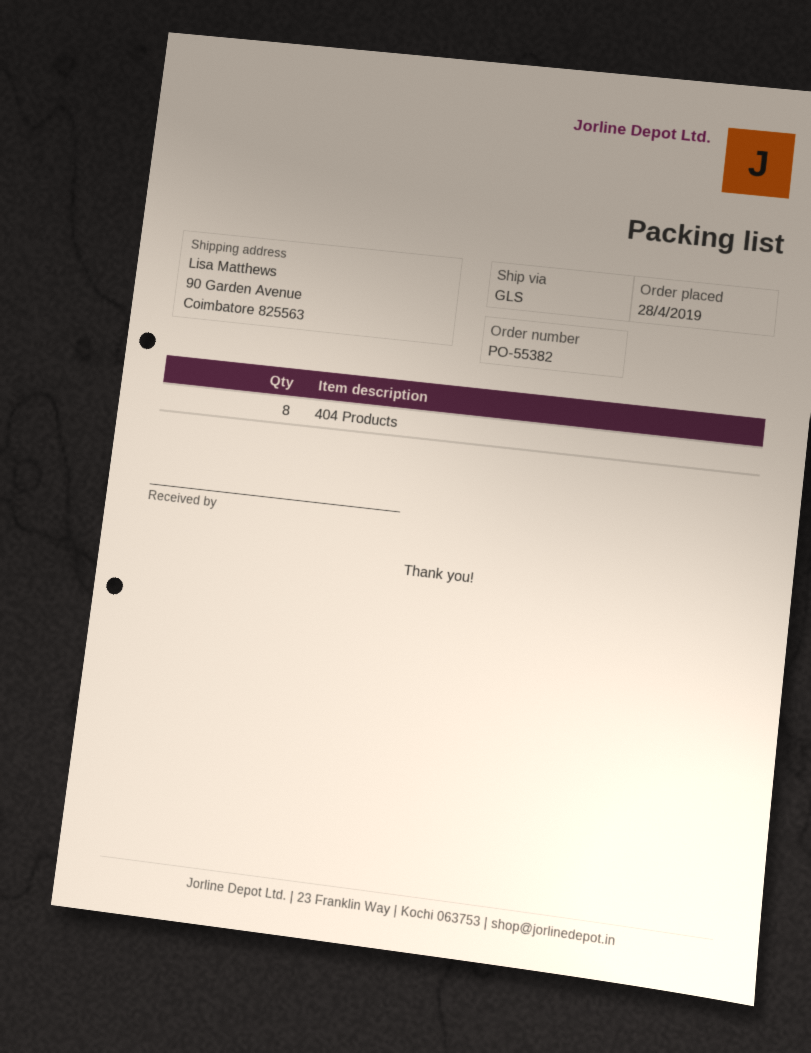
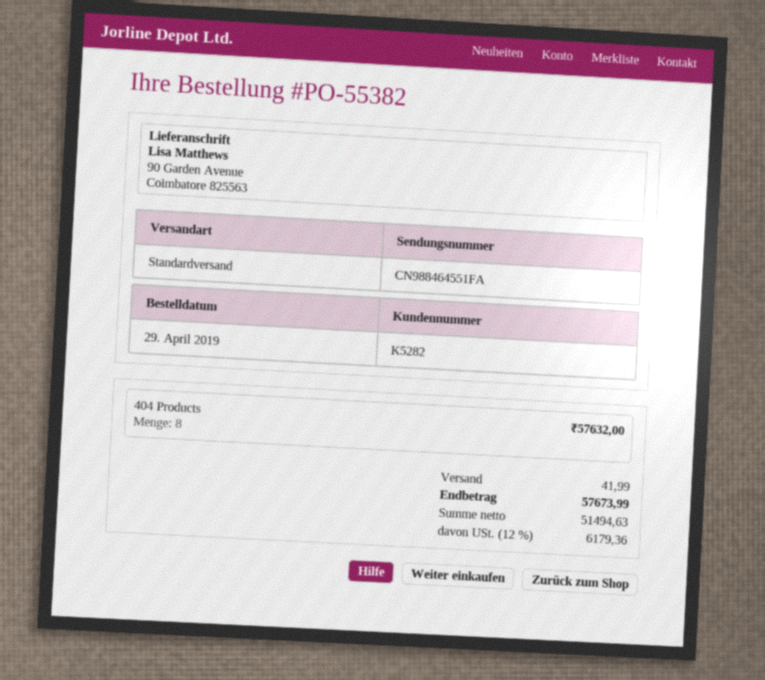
order date: 2019-04-28 -> 2019-04-29
shipping method: GLS -> standard

